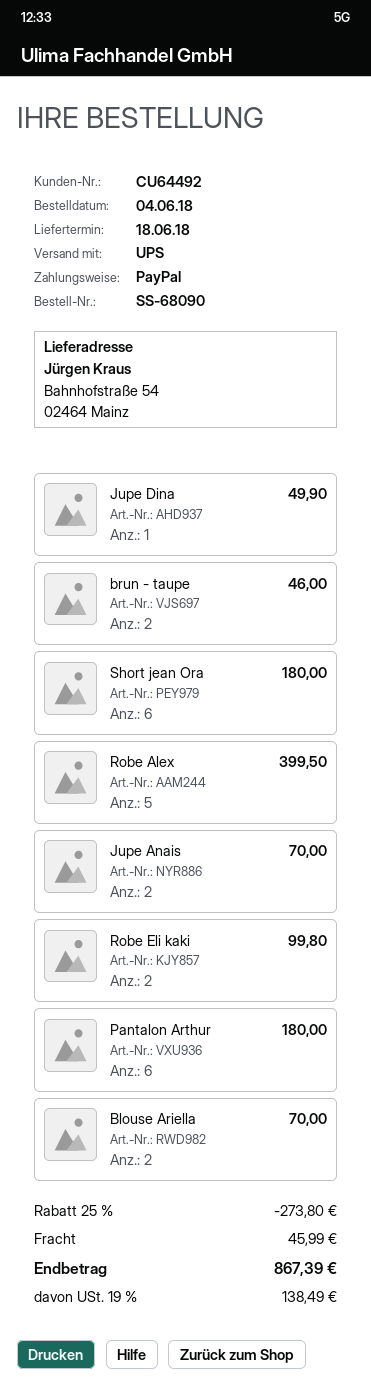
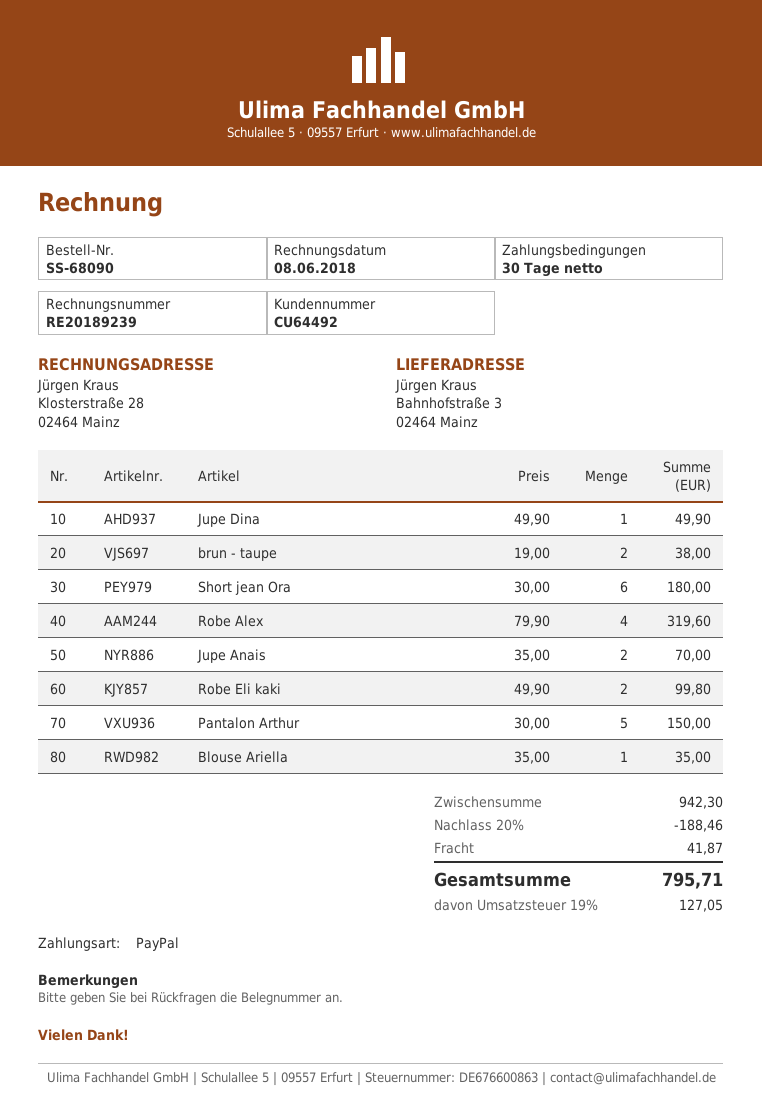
ship to: Bahnhofstraße 54, 02464 Mainz -> Bahnhofstraße 3, 02464 Mainz
brun - taupe: 2 for 46.00 -> 2 for 38.00
Robe Alex: 5 for 399.50 -> 4 for 319.60
Pantalon Arthur: 6 for 180.00 -> 5 for 150.00
Blouse Ariella: 2 for 70.00 -> 1 for 35.00
discount: 25% = 273.80 -> 20% = 188.46
shipping: 45.99 -> 41.87
tax: 19% = 138.49 -> 19% = 127.05
total: 867.39 -> 795.71

